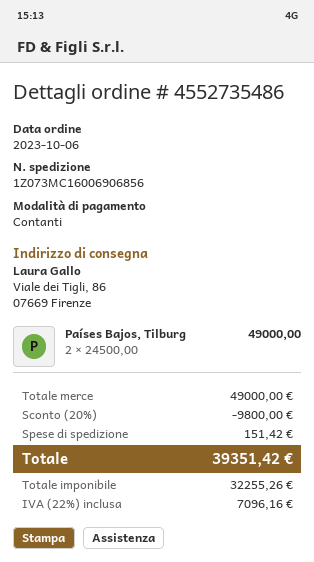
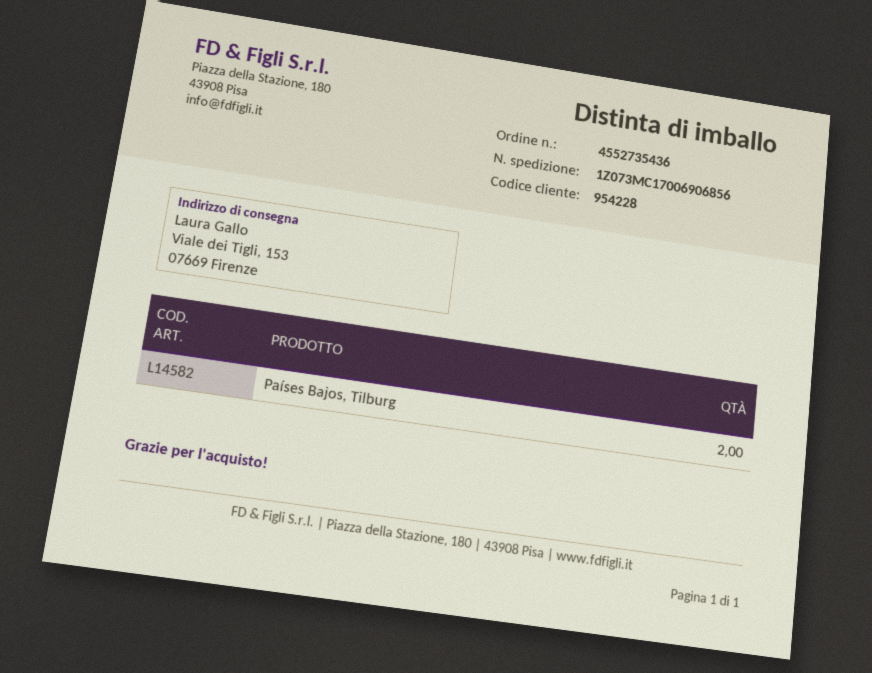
order number: 4552735486 -> 4552735436
tracking number: 1Z073MC16006906856 -> 1Z073MC17006906856
ship to: Viale dei Tigli, 86, 07669 Firenze -> Viale dei Tigli, 153, 07669 Firenze

